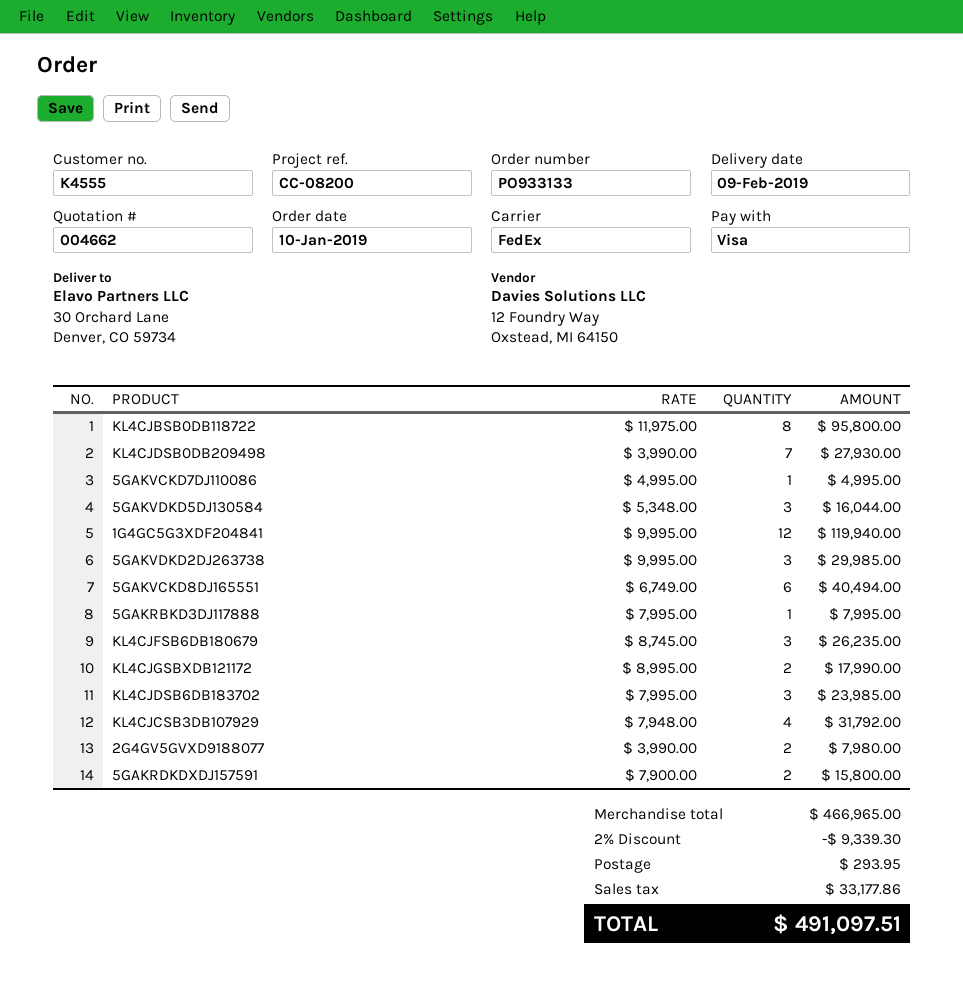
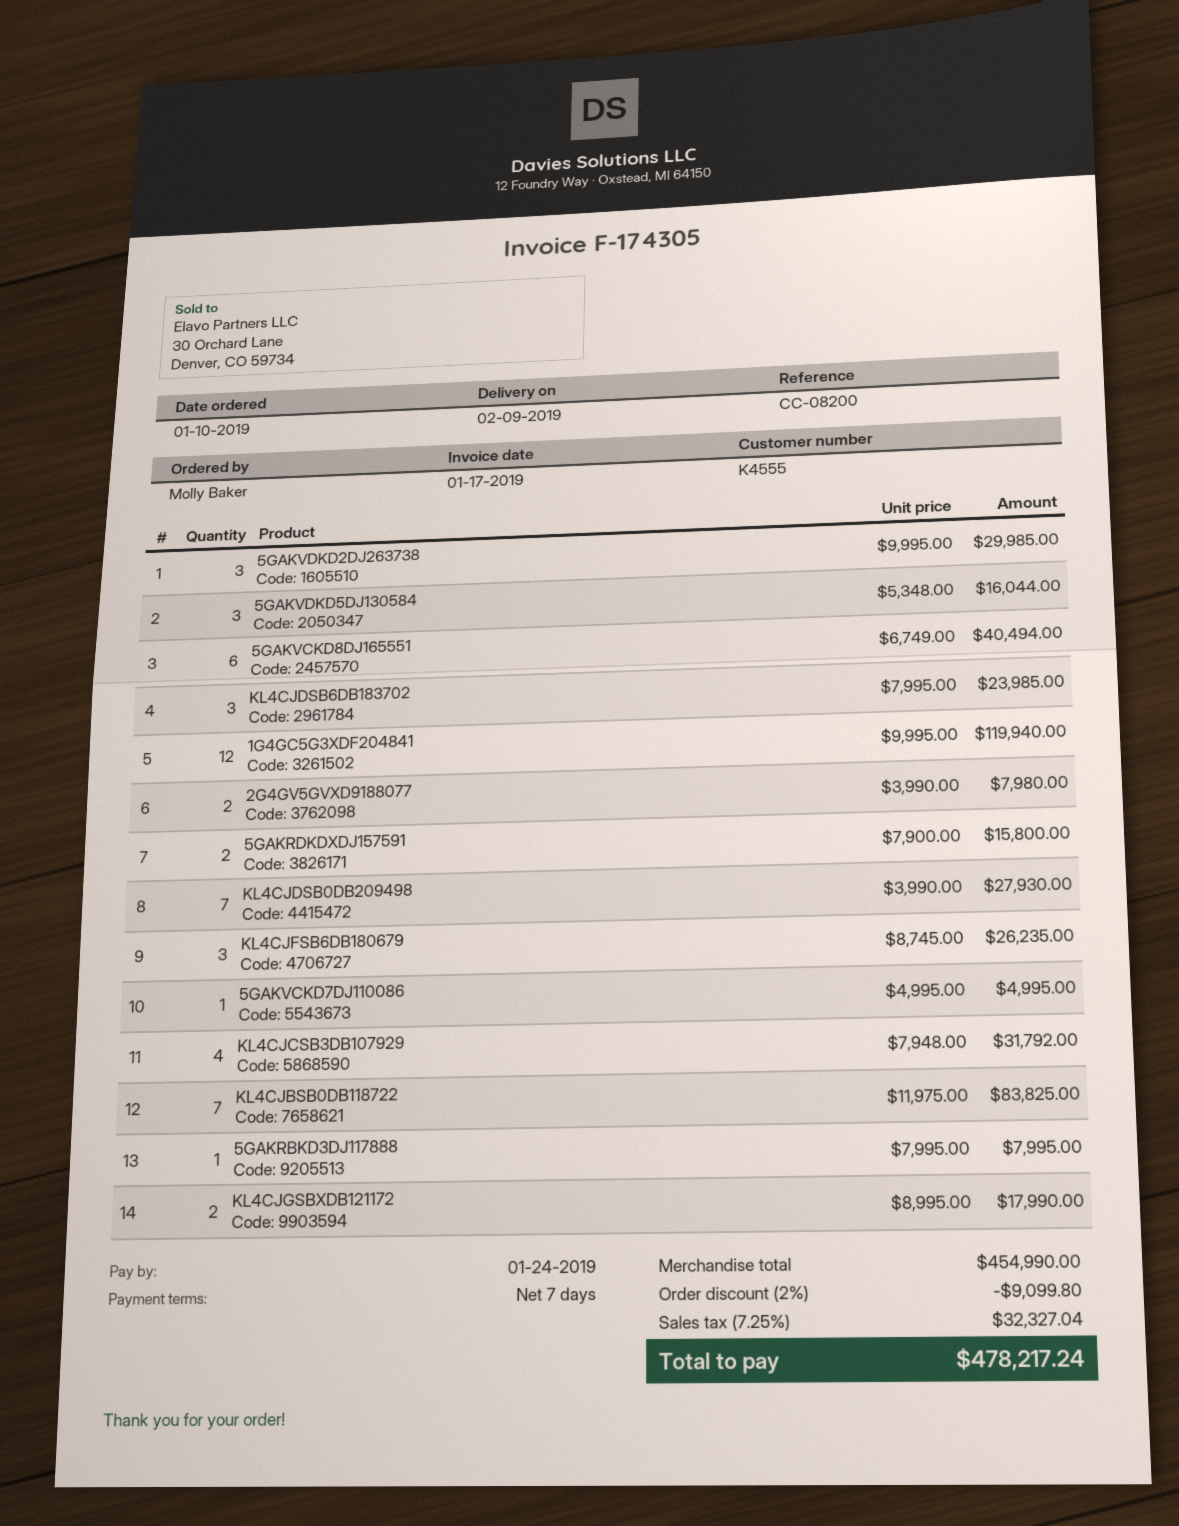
KL4CJBSB0DB118722: 8 x 11975.00 = 95800.00 -> 7 x 11975.00 = 83825.00
subtotal: 466965.00 -> 454990.00
discount: 2% = 9339.30 -> 2% = 9099.80
shipping: 293.95 -> none
tax: 33177.86 -> 32327.04
total: 491097.51 -> 478217.24

